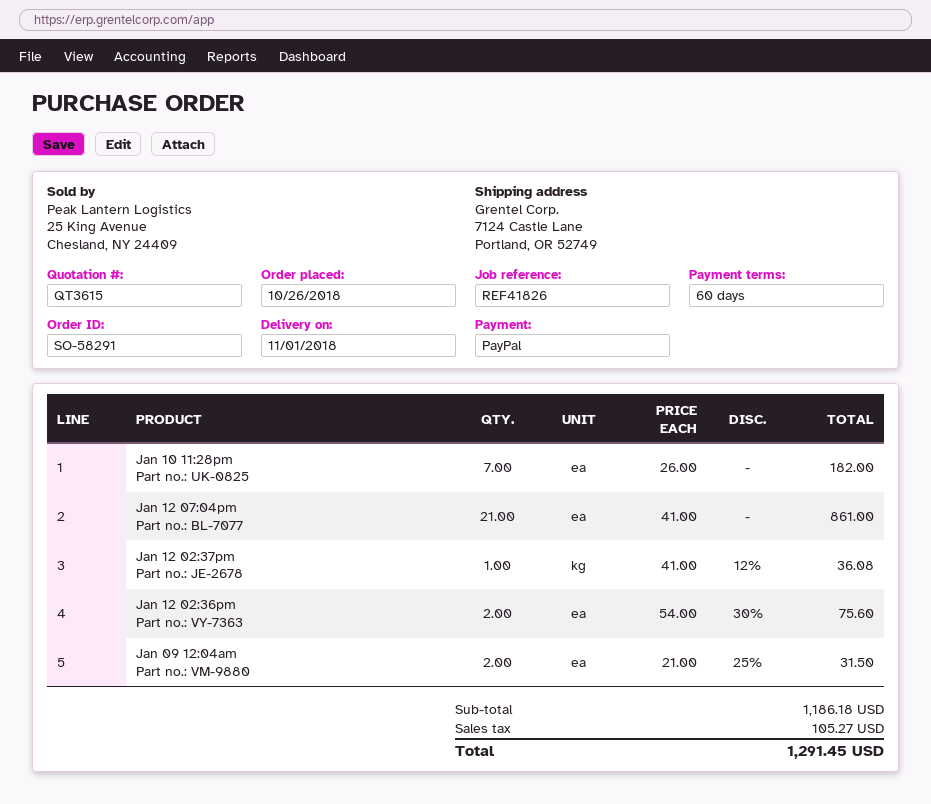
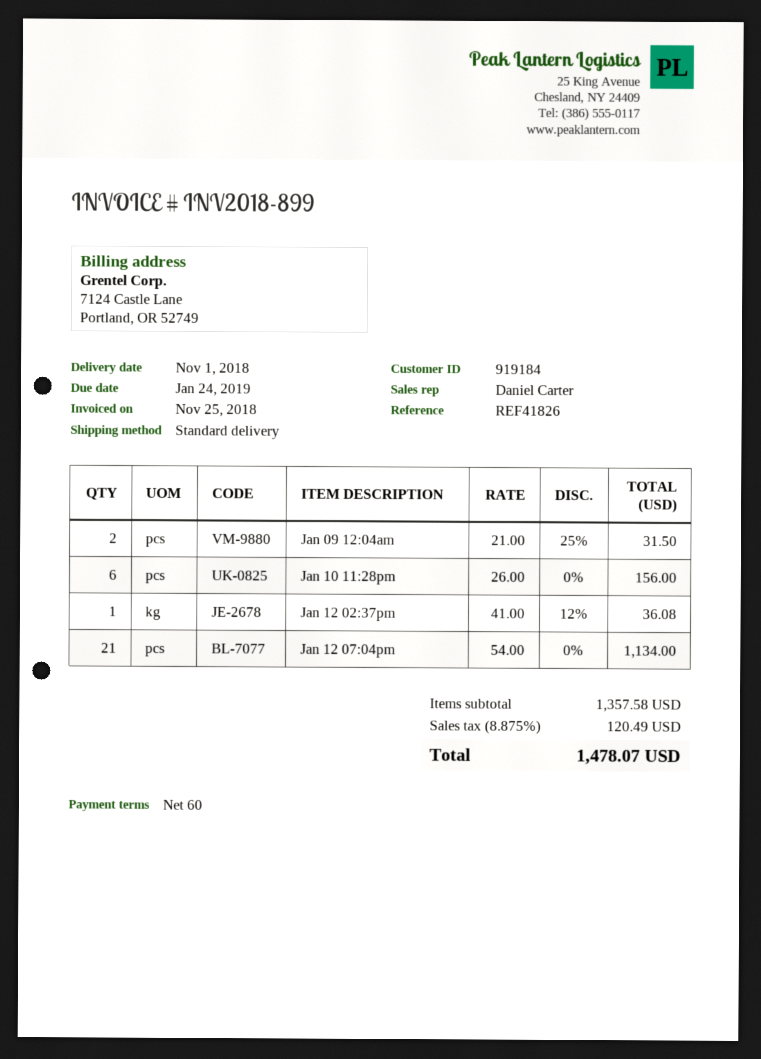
Jan 10 11:28pm: 7 x 26.00 = 182.00 -> 6 x 26.00 = 156.00
Jan 12 07:04pm: 21 x 41.00 = 861.00 -> 21 x 54.00 = 1134.00
Jan 12 02:36pm: 2 x 54.00 - 30% = 75.60 -> none
subtotal: 1186.18 -> 1357.58
tax: 105.27 -> 120.49
total: 1291.45 -> 1478.07

